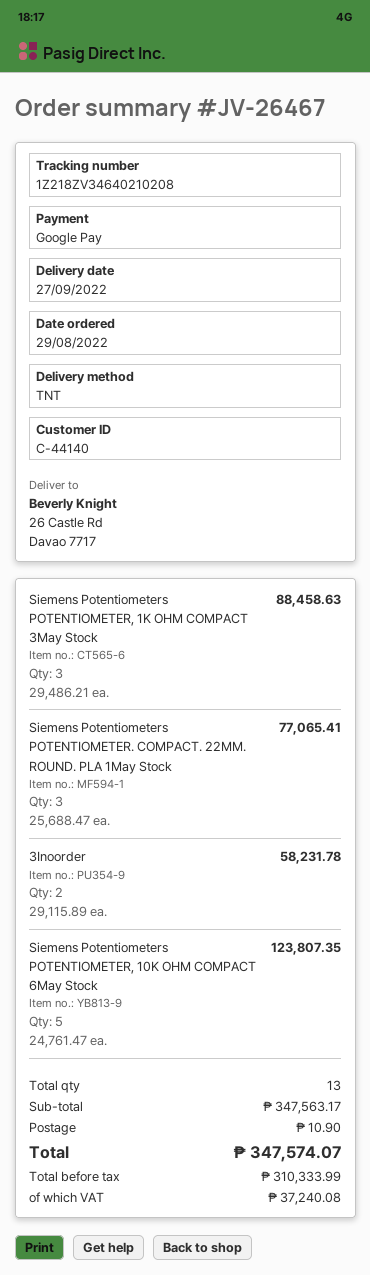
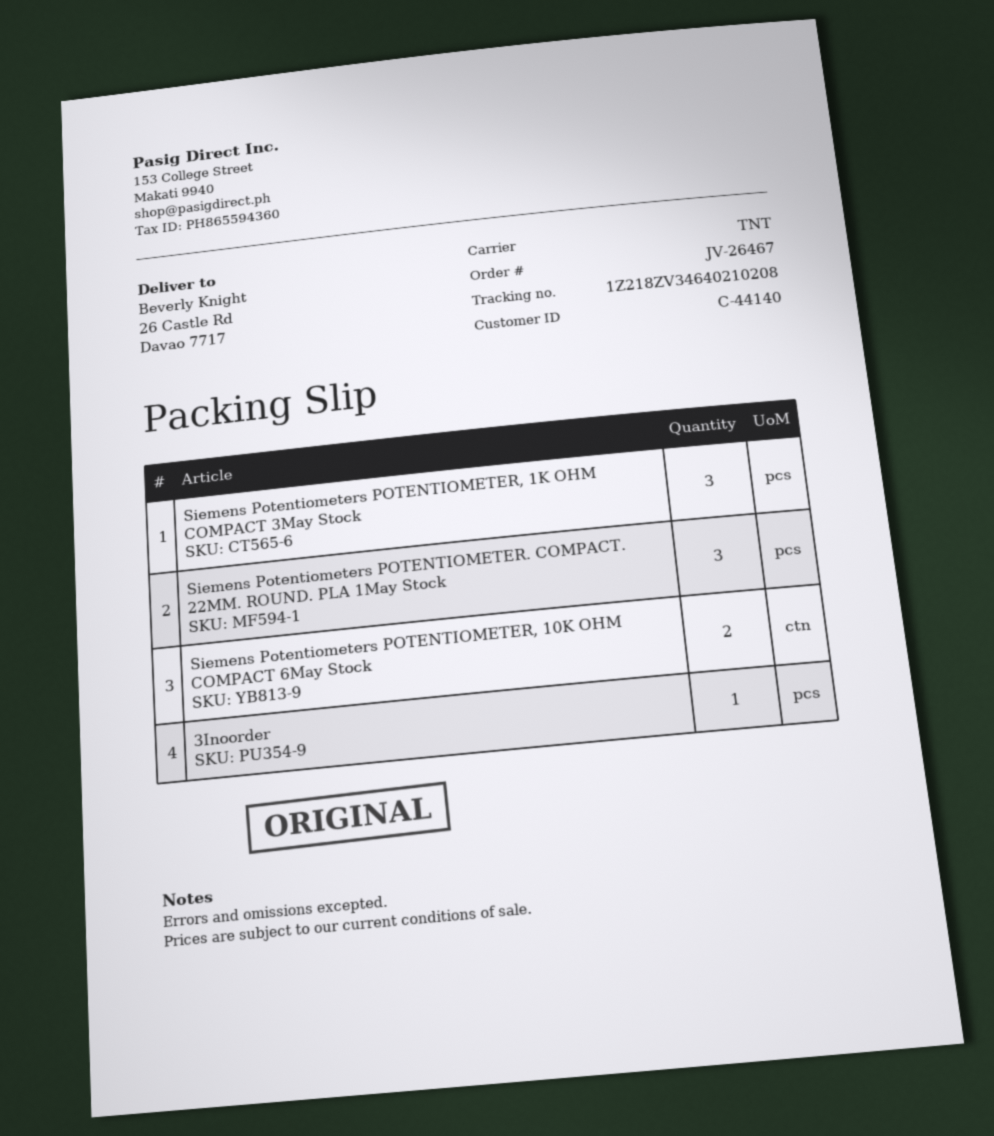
3Inoorder: 2 -> 1
Siemens Potentiometers POTENTIOMETER, 10K OHM COMPACT 6May Stock: 5 -> 2

